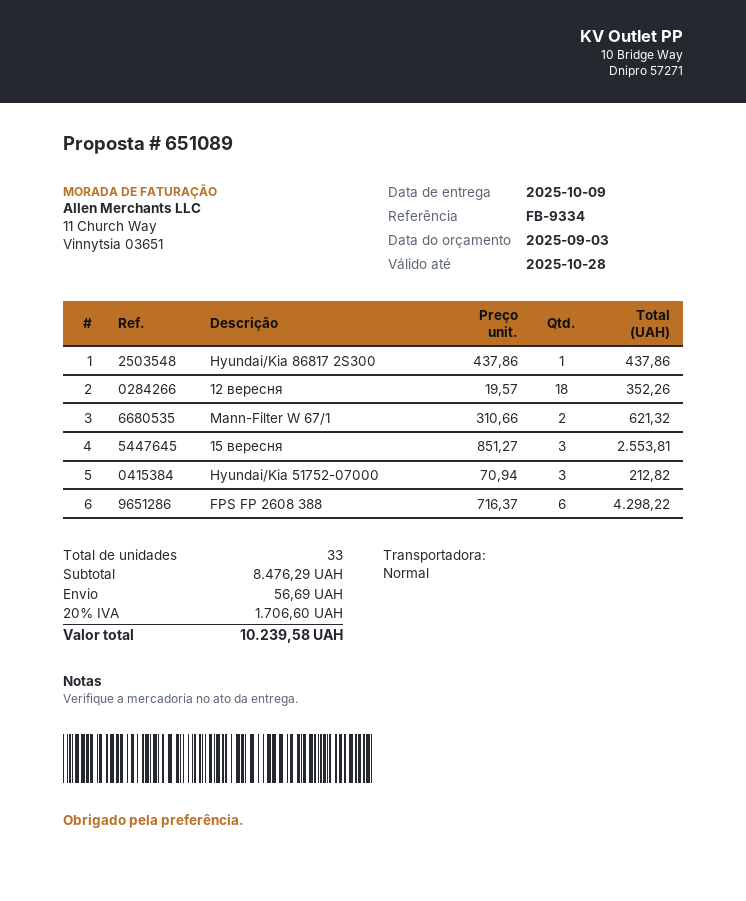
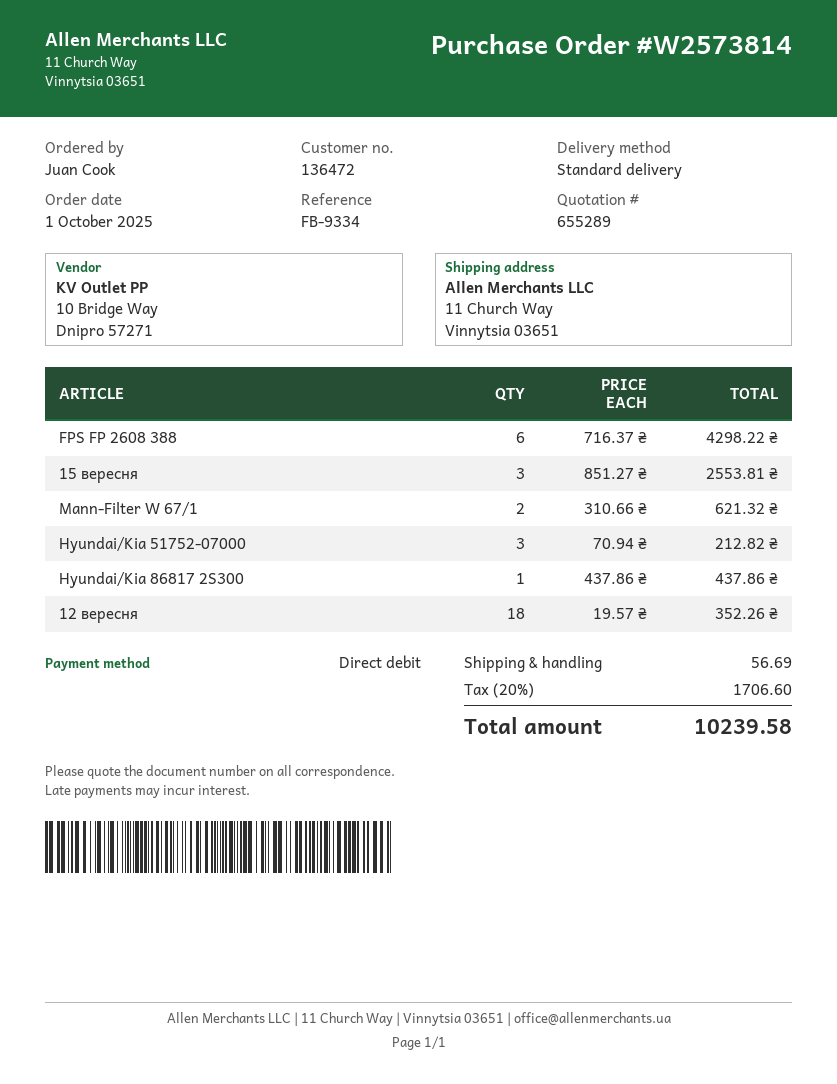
quote number: 651089 -> 655289

